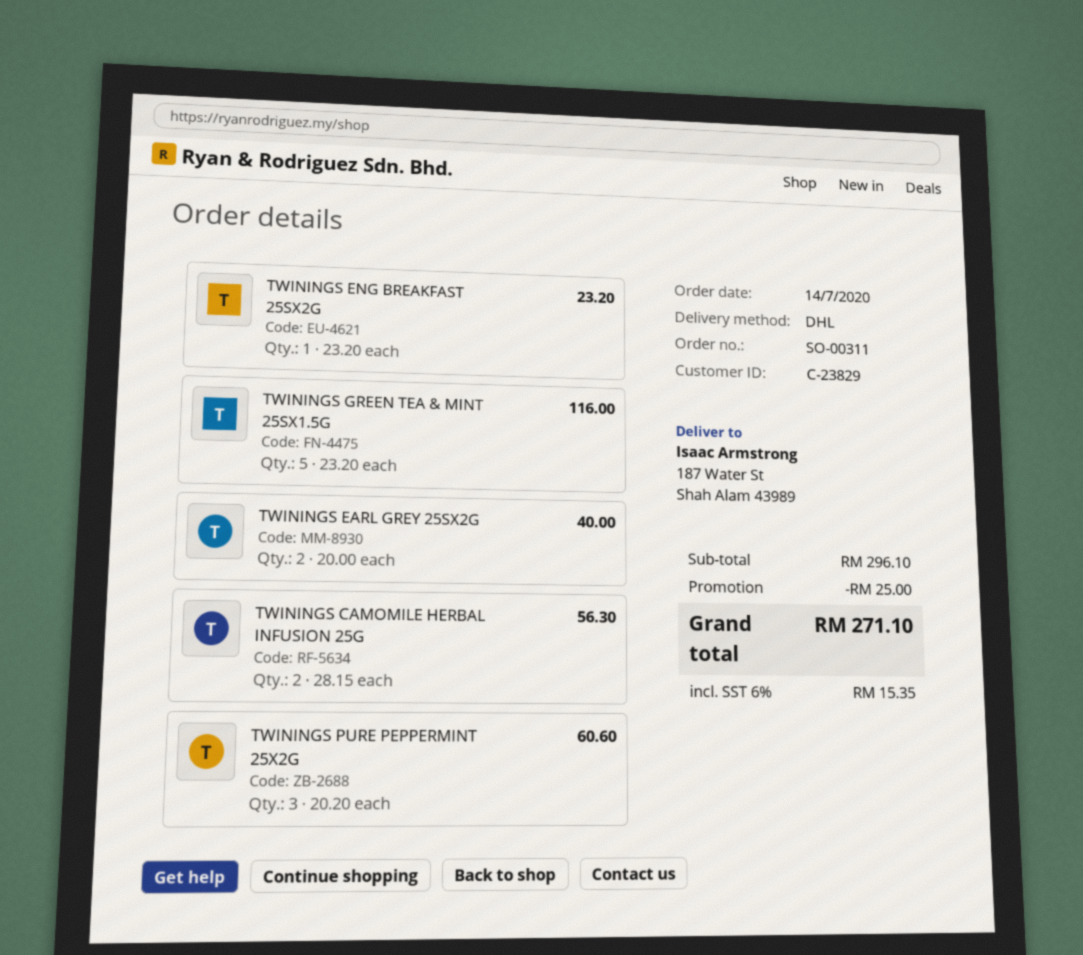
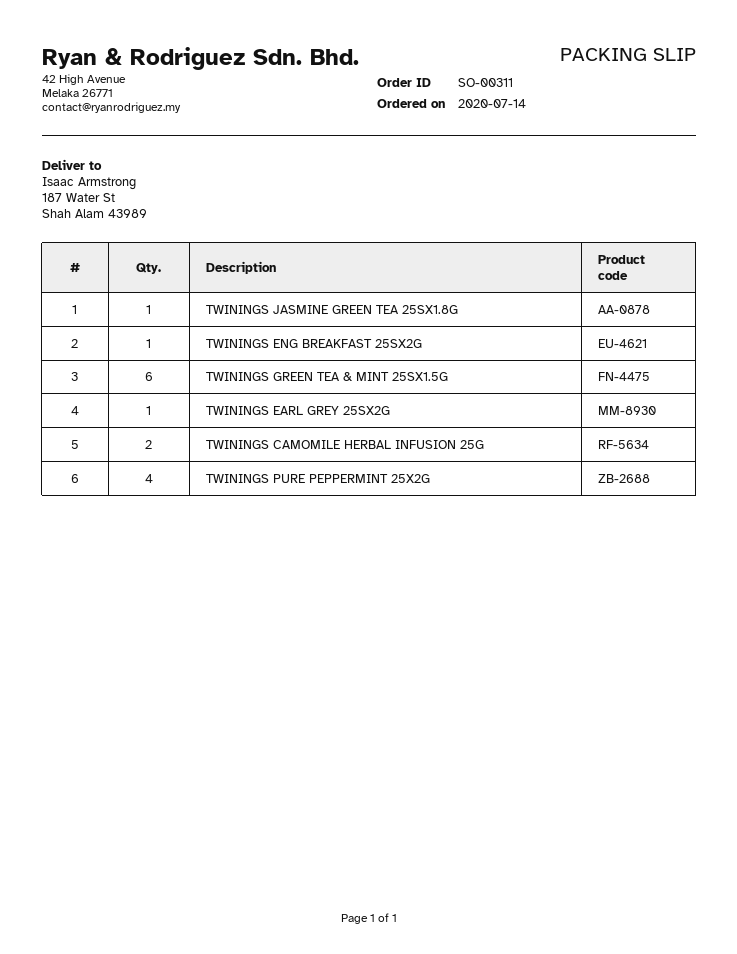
TWININGS GREEN TEA & MINT 25SX1.5G: 5 -> 6
TWININGS EARL GREY 25SX2G: 2 -> 1
TWININGS PURE PEPPERMINT 25X2G: 3 -> 4
TWININGS JASMINE GREEN TEA 25SX1.8G: none -> 1

